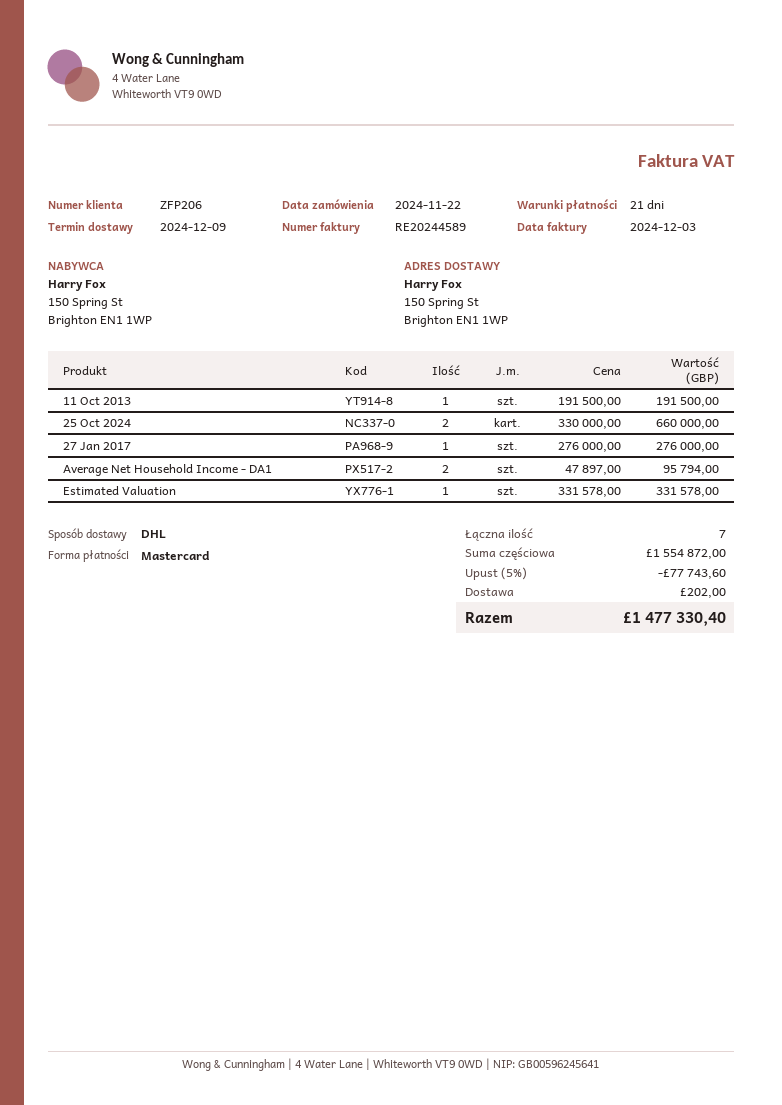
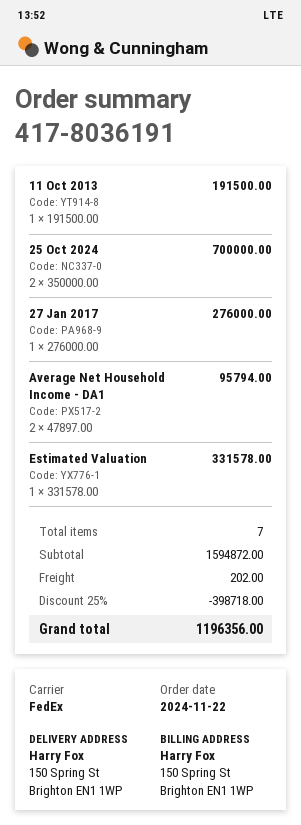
shipping method: DHL -> FedEx
25 Oct 2024: 2 x 330000.00 = 660000.00 -> 2 x 350000.00 = 700000.00
subtotal: 1554872.00 -> 1594872.00
discount: 5% = 77743.60 -> 25% = 398718.00
total: 1477330.40 -> 1196356.00

